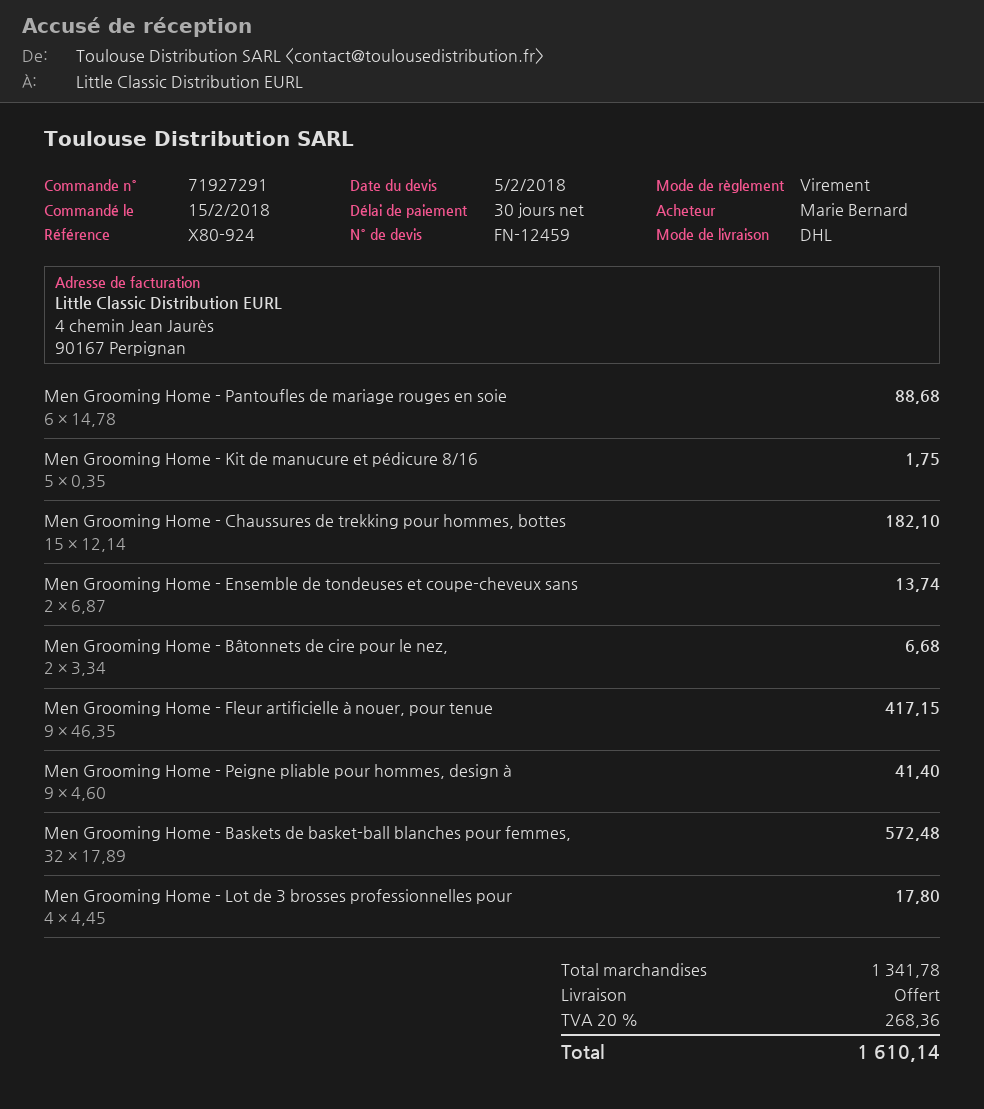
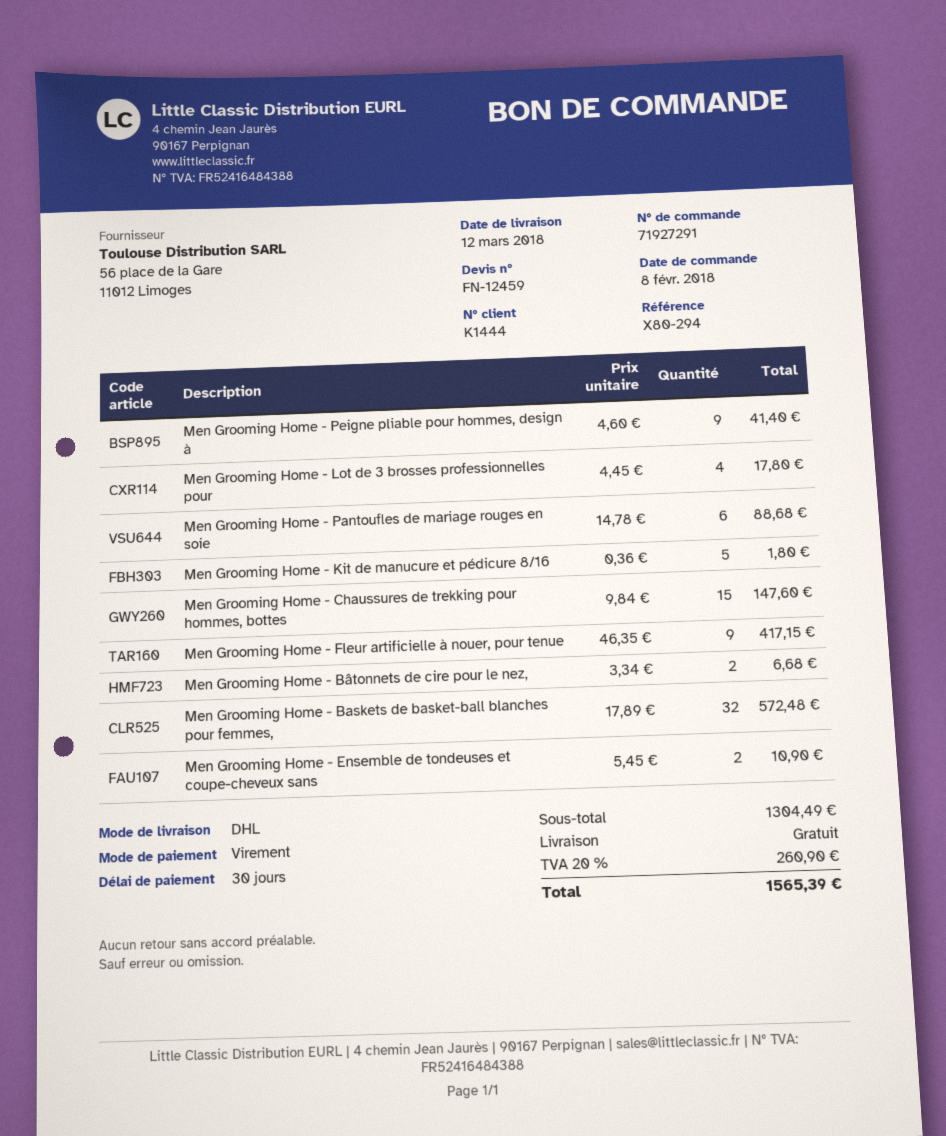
order date: 2018-02-15 -> 2018-02-08
reference: X80-924 -> X80-294
Men Grooming Home - Kit de manucure et pédicure 8/16: 5 x 0.35 = 1.75 -> 5 x 0.36 = 1.80
Men Grooming Home - Chaussures de trekking pour hommes, bottes: 15 x 12.14 = 182.10 -> 15 x 9.84 = 147.60
Men Grooming Home - Ensemble de tondeuses et coupe-cheveux sans: 2 x 6.87 = 13.74 -> 2 x 5.45 = 10.90
subtotal: 1341.78 -> 1304.49
tax: 20% = 268.36 -> 20% = 260.90
total: 1610.14 -> 1565.39

